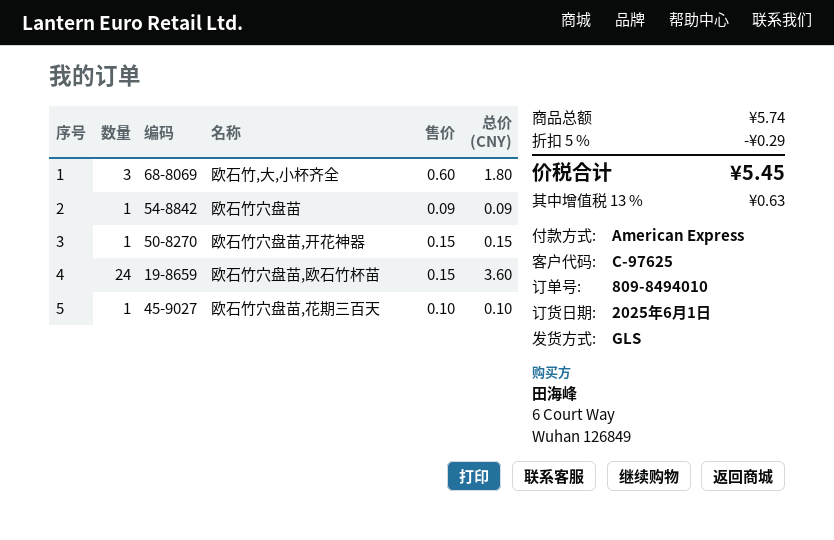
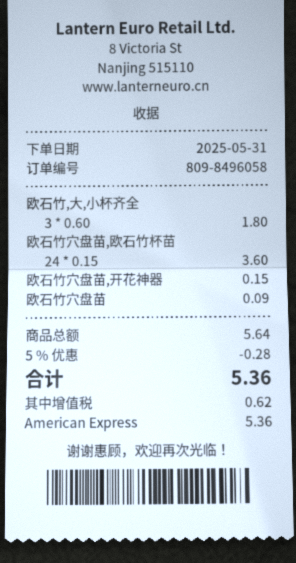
order number: 809-8494010 -> 809-8496058
order date: 2025-06-01 -> 2025-05-31
欧石竹穴盘苗,花期三百天: 1 x 0.10 = 0.10 -> none
subtotal: 5.74 -> 5.64
discount: 5% = 0.29 -> 5% = 0.28
tax: 0.63 -> 0.62
total: 5.45 -> 5.36

